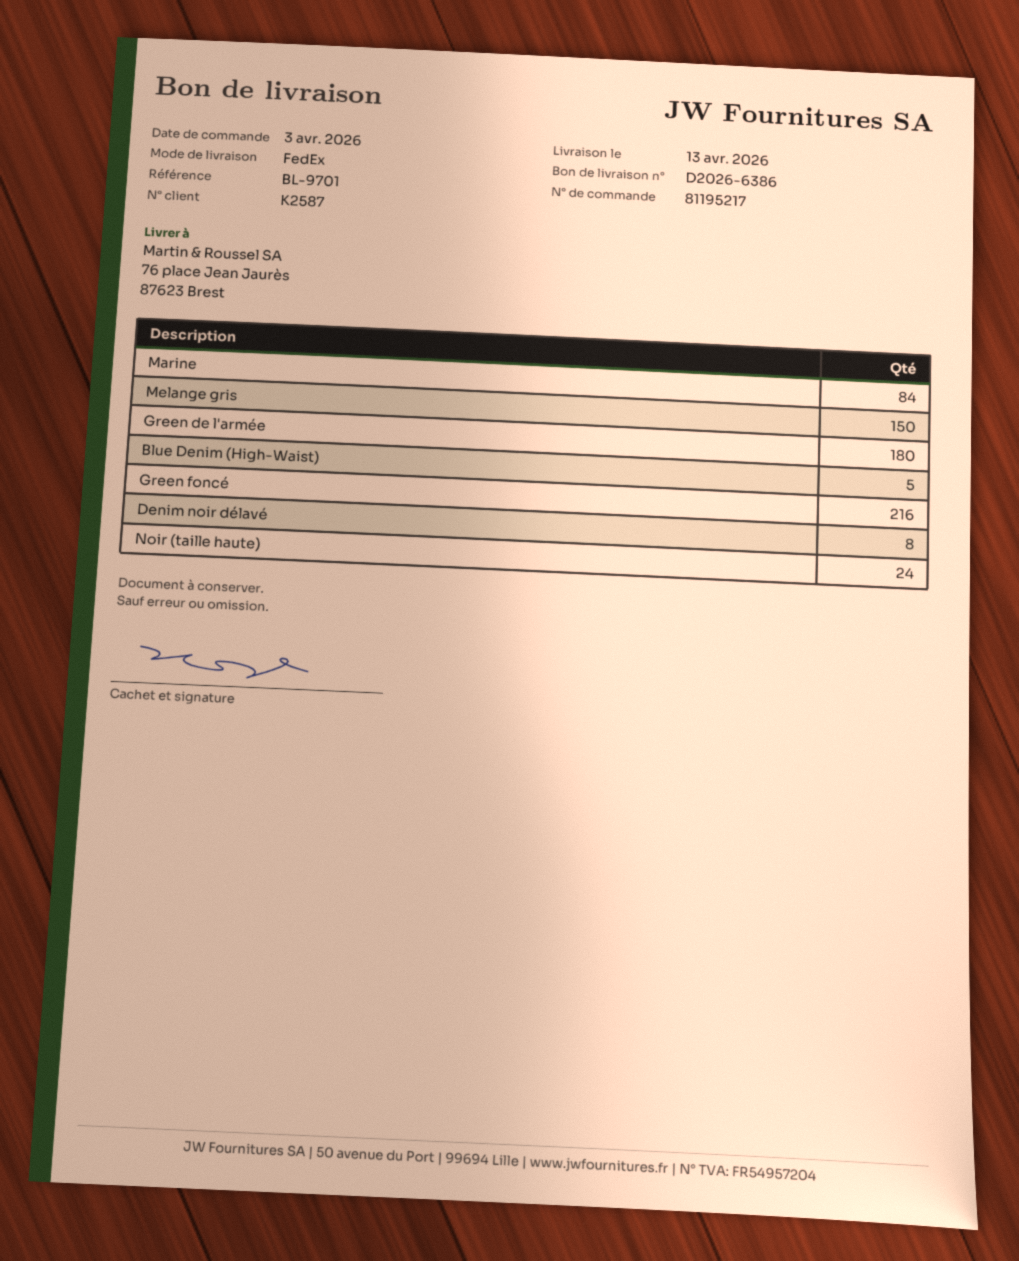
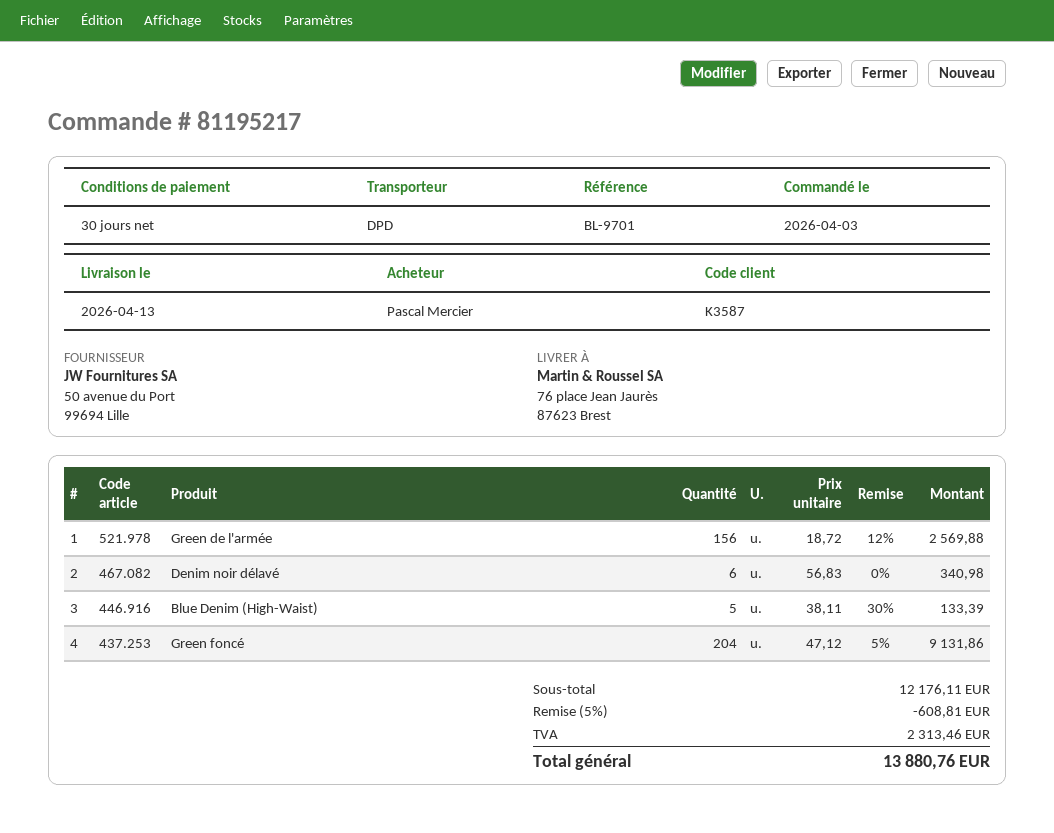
customer number: K2587 -> K3587
shipping method: FedEx -> DPD
Marine: 84 -> none
Melange gris: 150 -> none
Green de l'armée: 180 -> 156
Green foncé: 216 -> 204
Denim noir délavé: 8 -> 6
Noir (taille haute): 24 -> none

